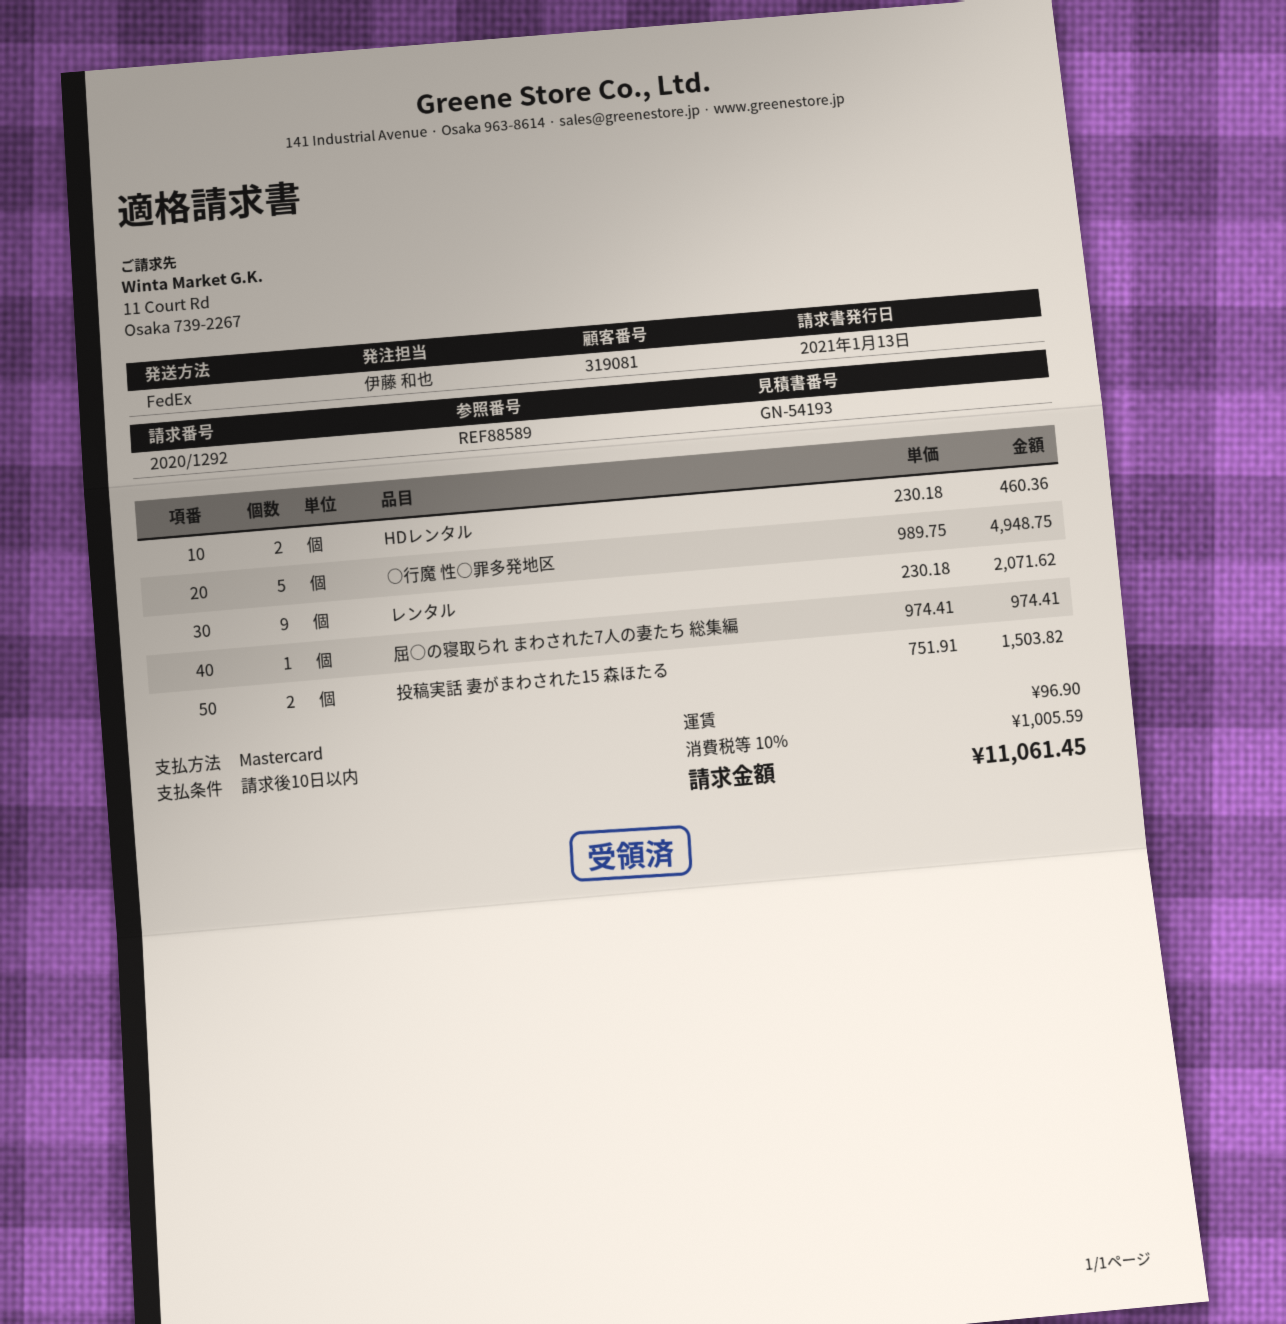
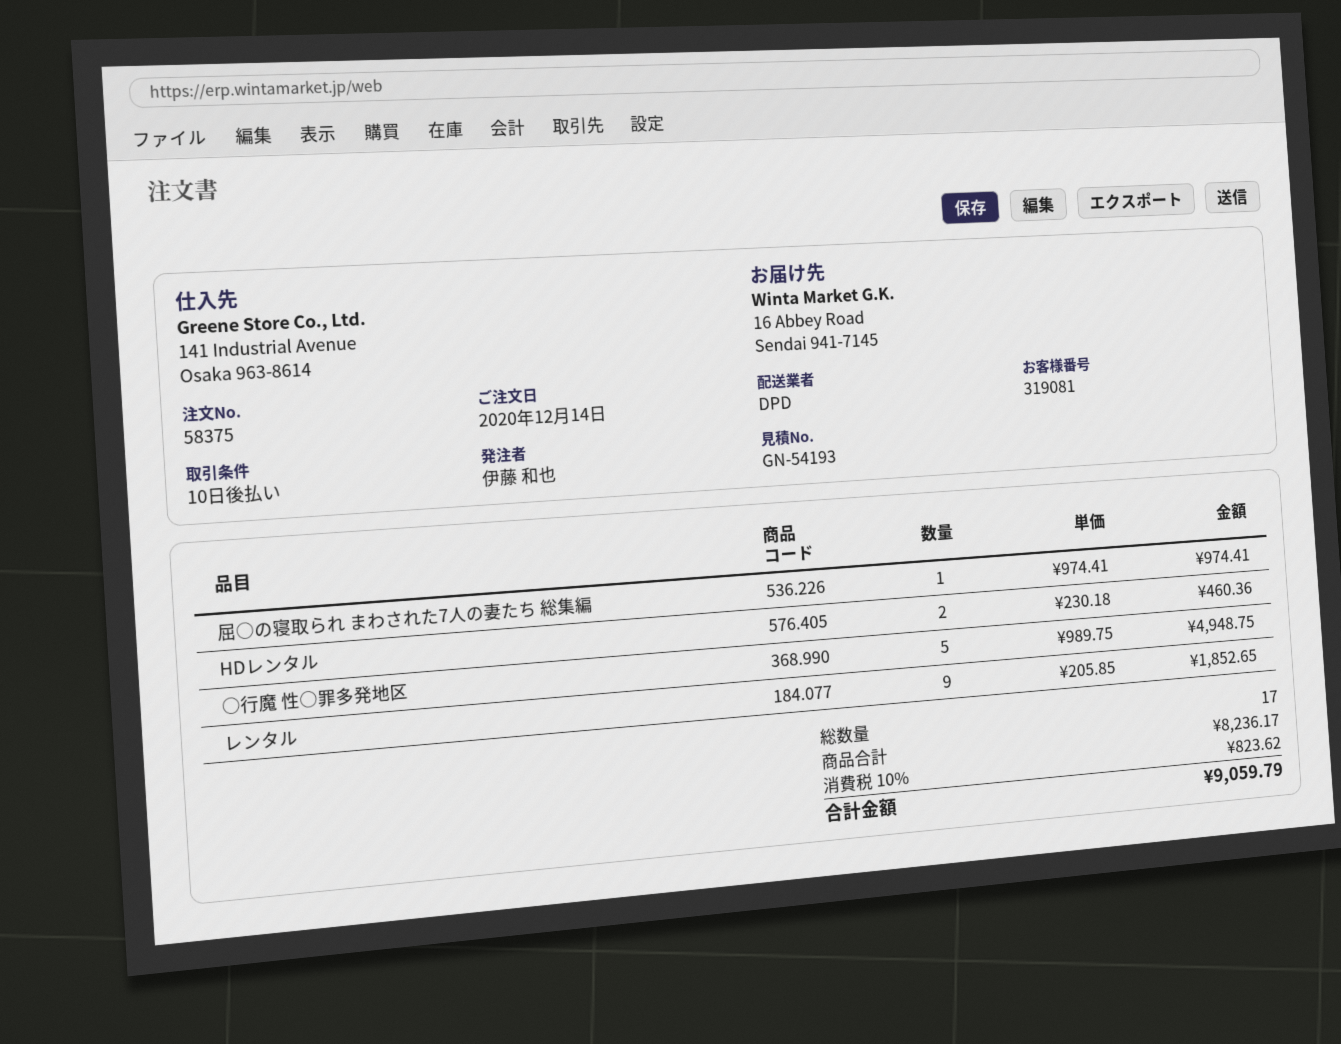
shipping method: FedEx -> DPD
レンタル: 9 x 230.18 = 2071.62 -> 9 x 205.85 = 1852.65
投稿実話 妻がまわされた15 森ほたる: 2 x 751.91 = 1503.82 -> none
shipping: 96.90 -> none
tax: 10% = 1005.59 -> 10% = 823.62
total: 11061.45 -> 9059.79

